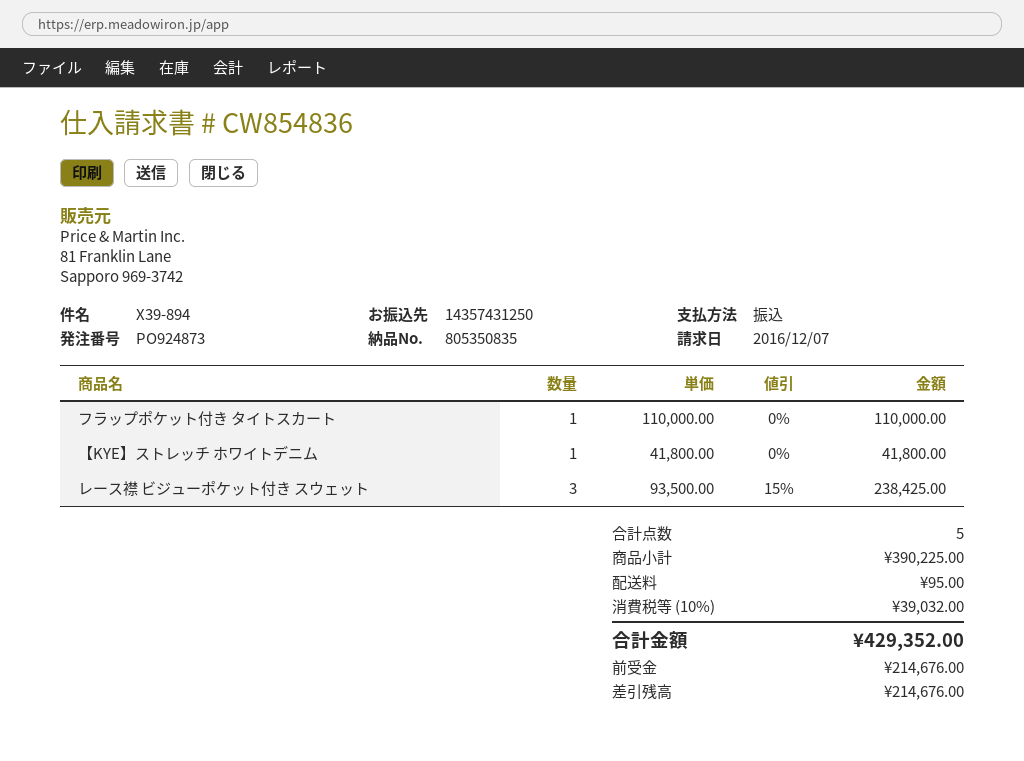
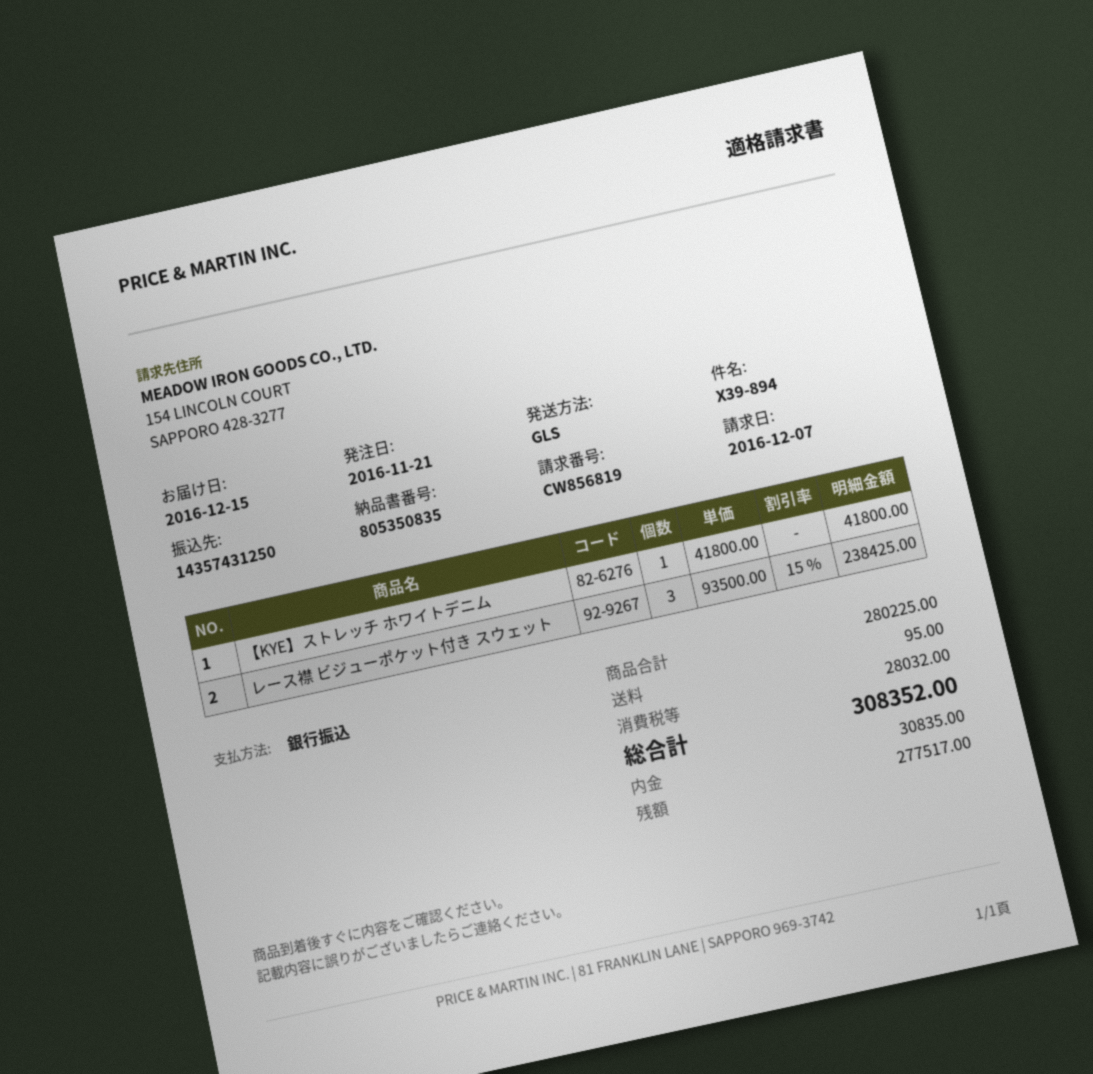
invoice number: CW854836 -> CW856819
フラップポケット付き タイトスカート: 1 x 110000.00 = 110000.00 -> none
subtotal: 390225.00 -> 280225.00
tax: 39032.00 -> 28032.00
total: 429352.00 -> 308352.00
deposit: 214676.00 -> 30835.00
balance: 214676.00 -> 277517.00

